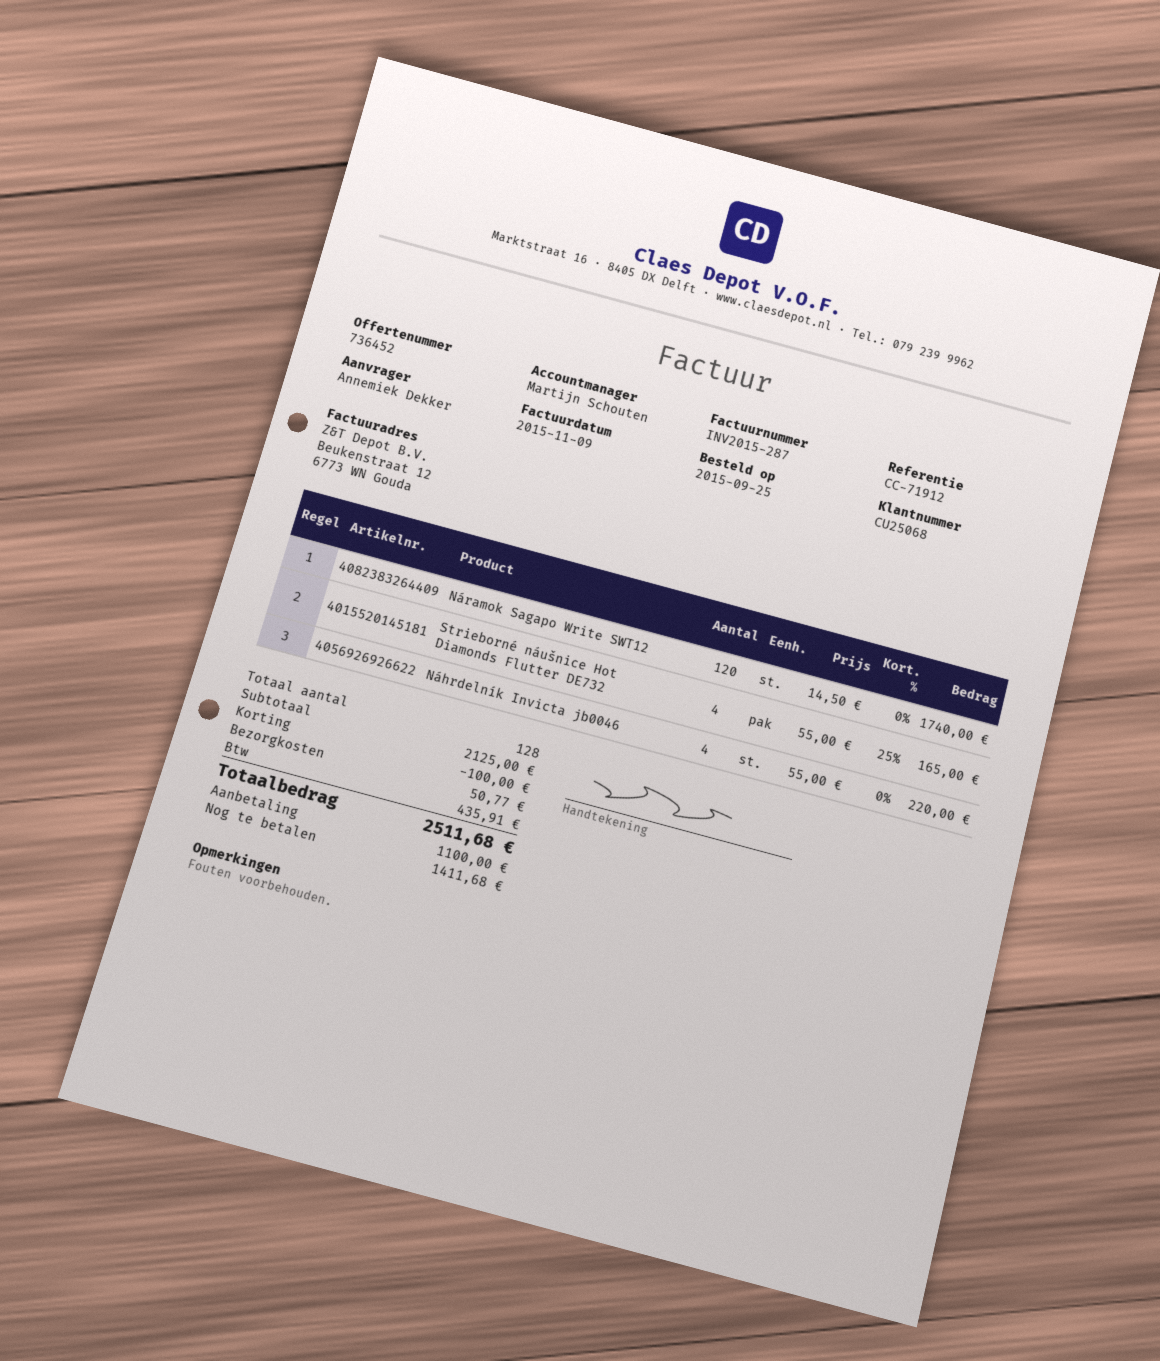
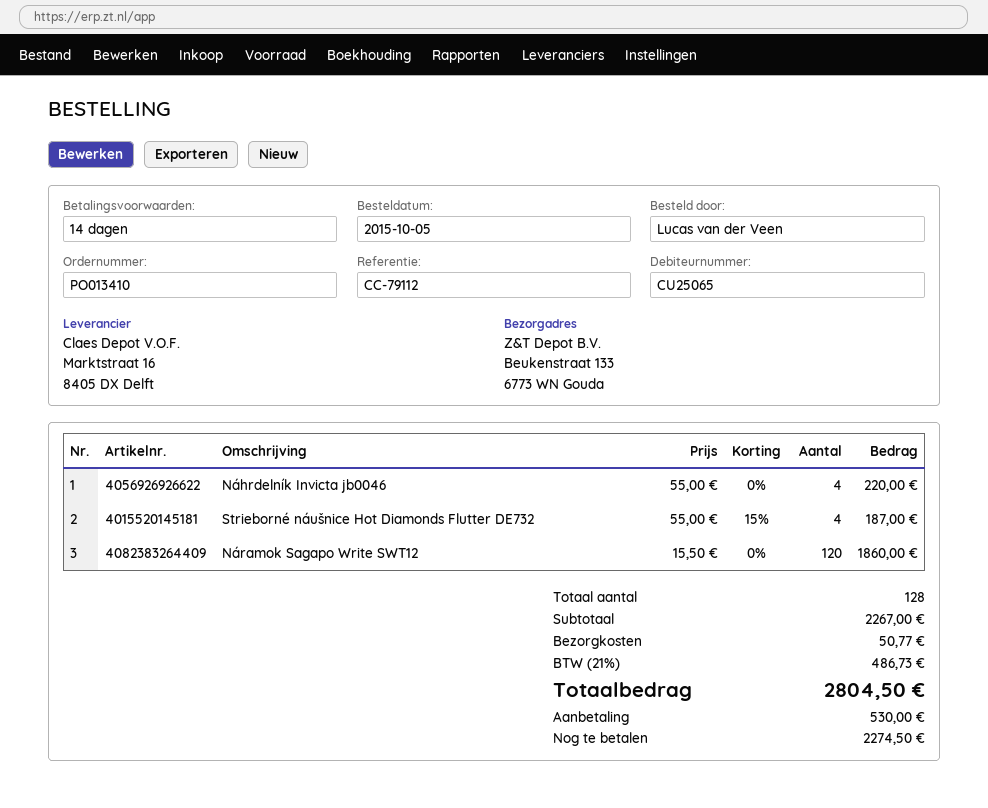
order date: 2015-09-25 -> 2015-10-05
customer number: CU25068 -> CU25065
reference: CC-71912 -> CC-79112
ordered by: Annemiek Dekker -> Lucas van der Veen
Náramok Sagapo Write SWT12: 120 x 14.50 = 1740.00 -> 120 x 15.50 = 1860.00
Strieborné náušnice Hot Diamonds Flutter DE732: 4 x 55.00 - 25% = 165.00 -> 4 x 55.00 - 15% = 187.00
subtotal: 2125.00 -> 2267.00
discount: 100.00 -> none
tax: 435.91 -> 486.73
total: 2511.68 -> 2804.50
deposit: 1100.00 -> 530.00
balance: 1411.68 -> 2274.50

